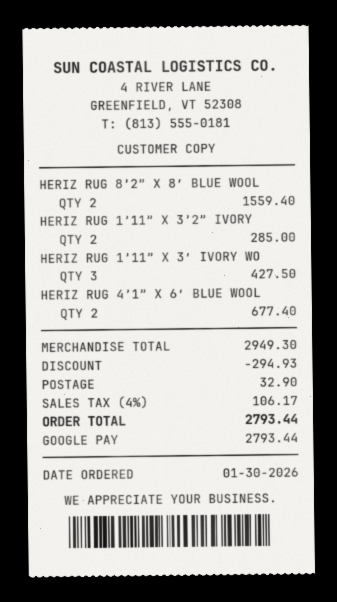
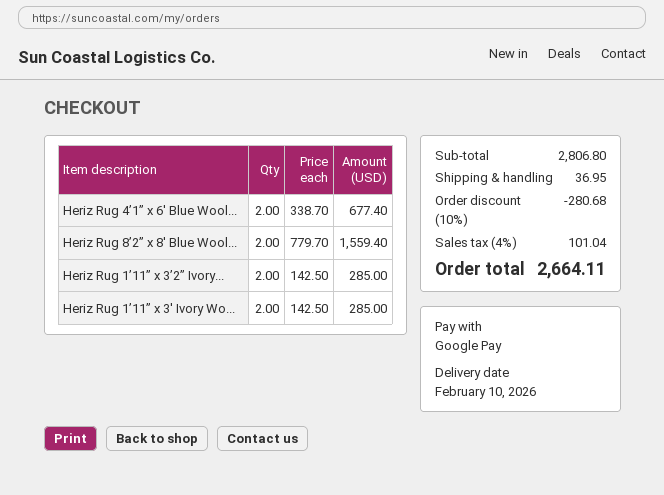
HERIZ RUG 1’11” X 3′ IVORY WO: 3 for 427.50 -> 2 for 285.00
subtotal: 2949.30 -> 2806.80
discount: 294.93 -> 280.68
shipping: 32.90 -> 36.95
tax: 4% = 106.17 -> 4% = 101.04
total: 2793.44 -> 2664.11

